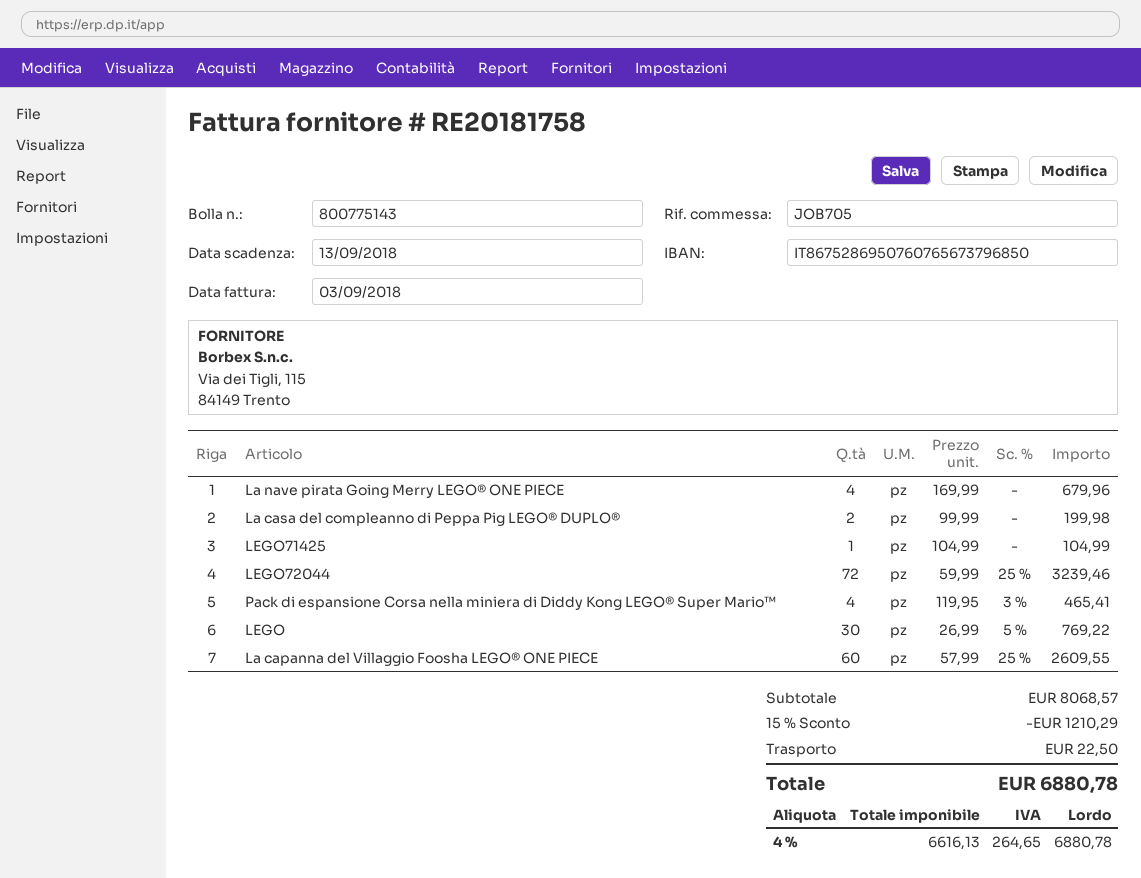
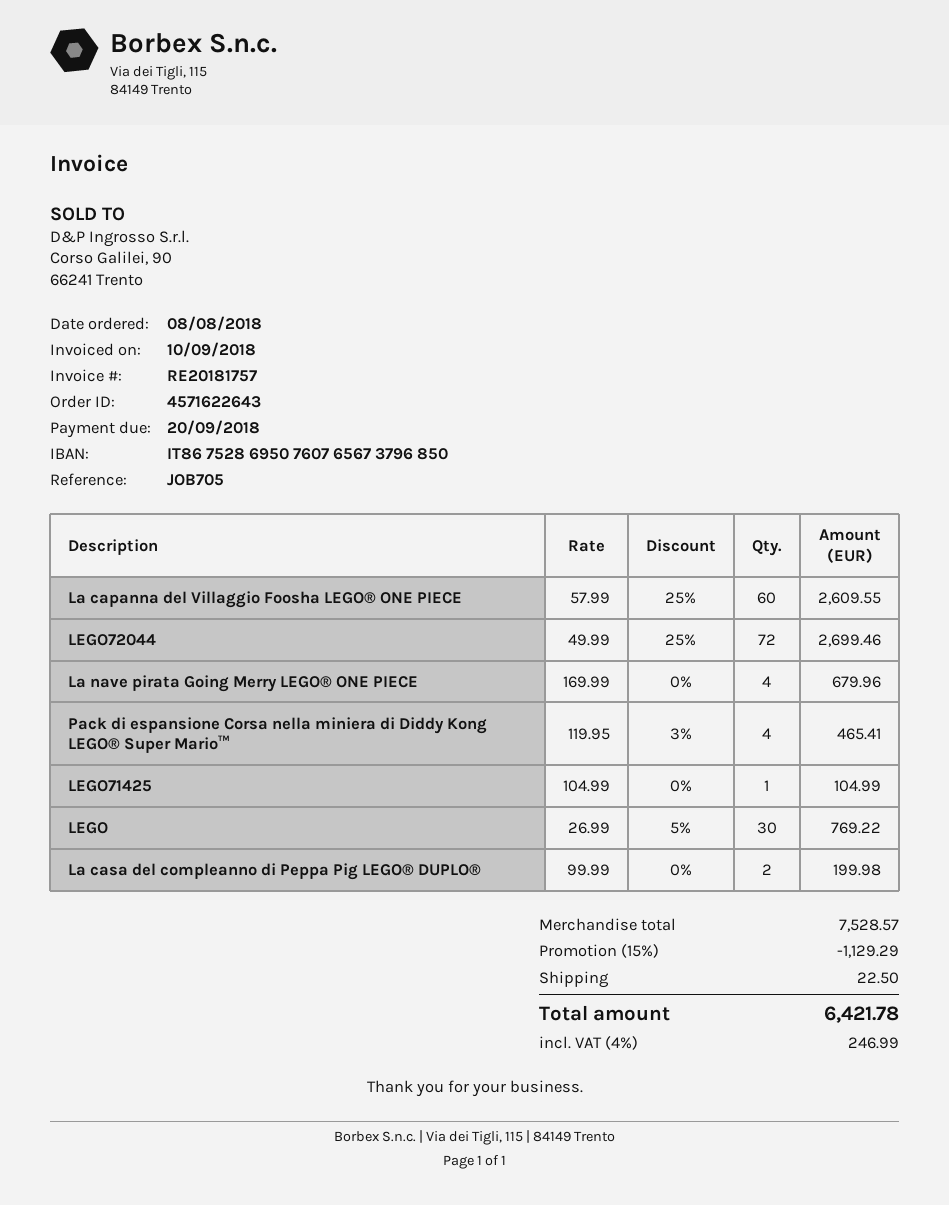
invoice number: RE20181758 -> RE20181757
invoice date: 2018-09-03 -> 2018-09-10
due date: 2018-09-13 -> 2018-09-20
LEGO72044: 72 x 59.99 - 25% = 3239.46 -> 72 x 49.99 - 25% = 2699.46
subtotal: 8068.57 -> 7528.57
discount: 15% = 1210.29 -> 15% = 1129.29
tax: 4% = 264.65 -> 4% = 246.99
total: 6880.78 -> 6421.78

